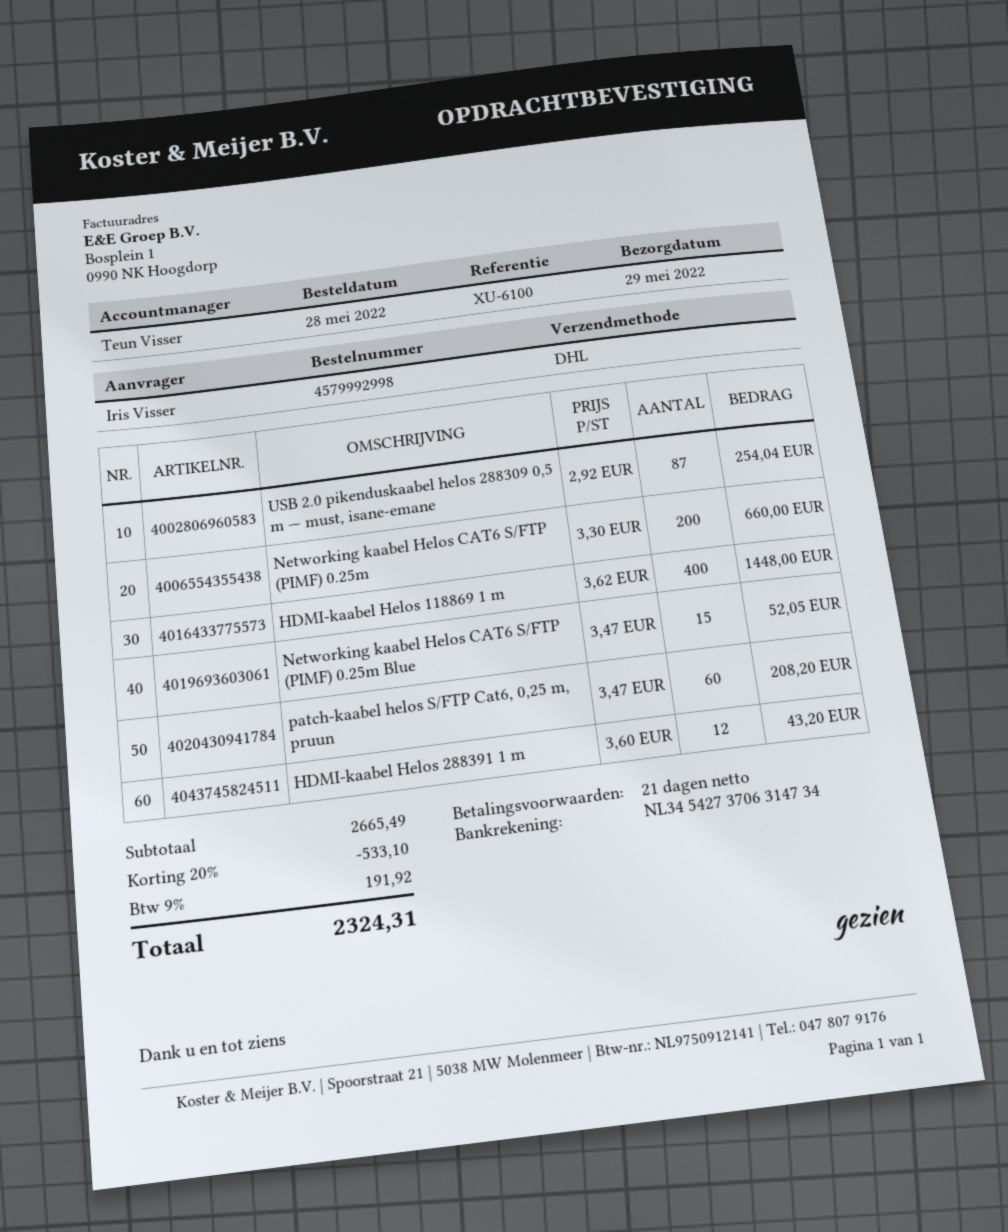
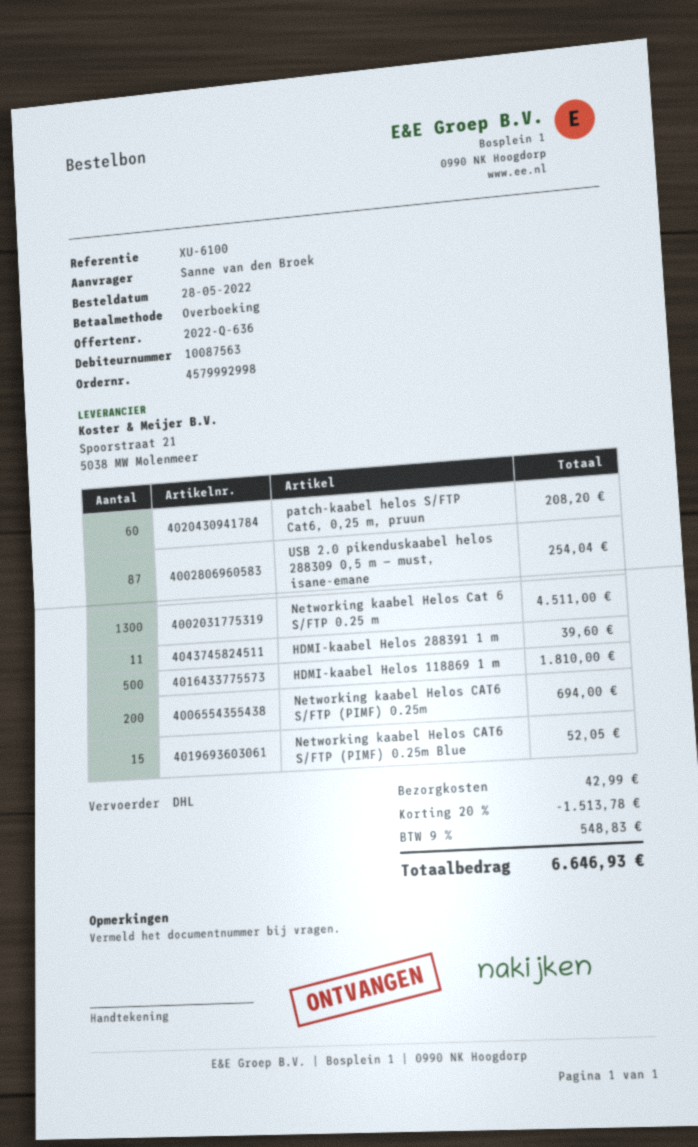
ordered by: Iris Visser -> Sanne van den Broek
Networking kaabel Helos CAT6 S/FTP (PIMF) 0.25m: 200 for 660.00 -> 200 for 694.00
HDMI-kaabel Helos 118869 1 m: 400 for 1448.00 -> 500 for 1810.00
HDMI-kaabel Helos 288391 1 m: 12 for 43.20 -> 11 for 39.60
Networking kaabel Helos Cat 6 S/FTP 0.25 m: none -> 1300 for 4511.00
discount: 20% = 533.10 -> 20% = 1513.78
shipping: none -> 42.99
tax: 9% = 191.92 -> 9% = 548.83
total: 2324.31 -> 6646.93

